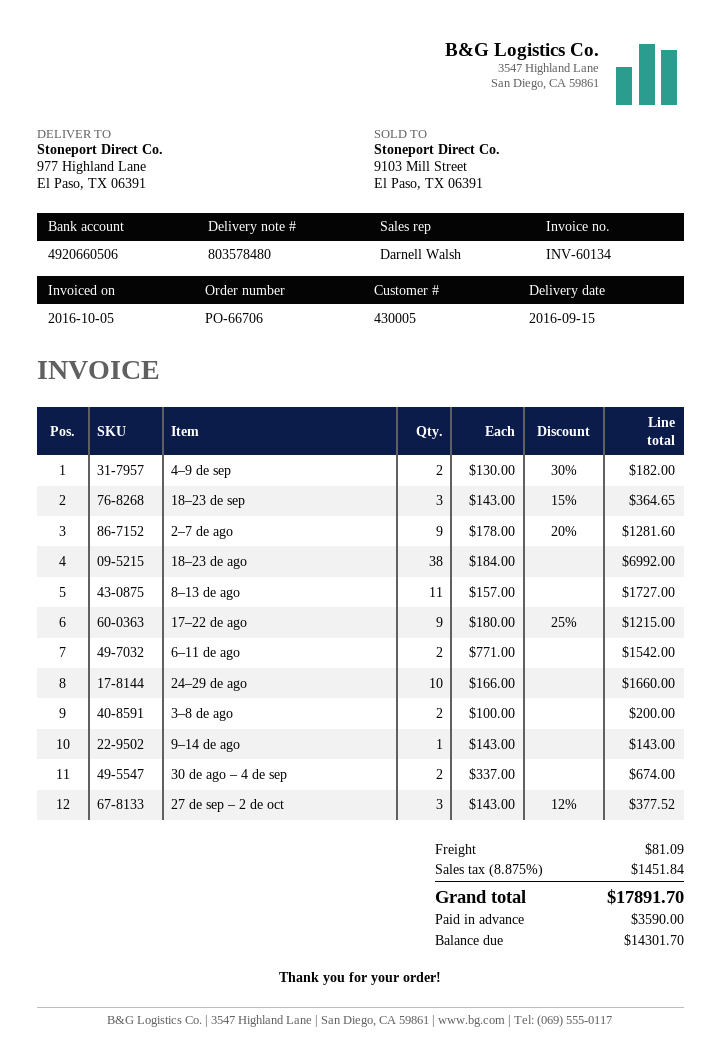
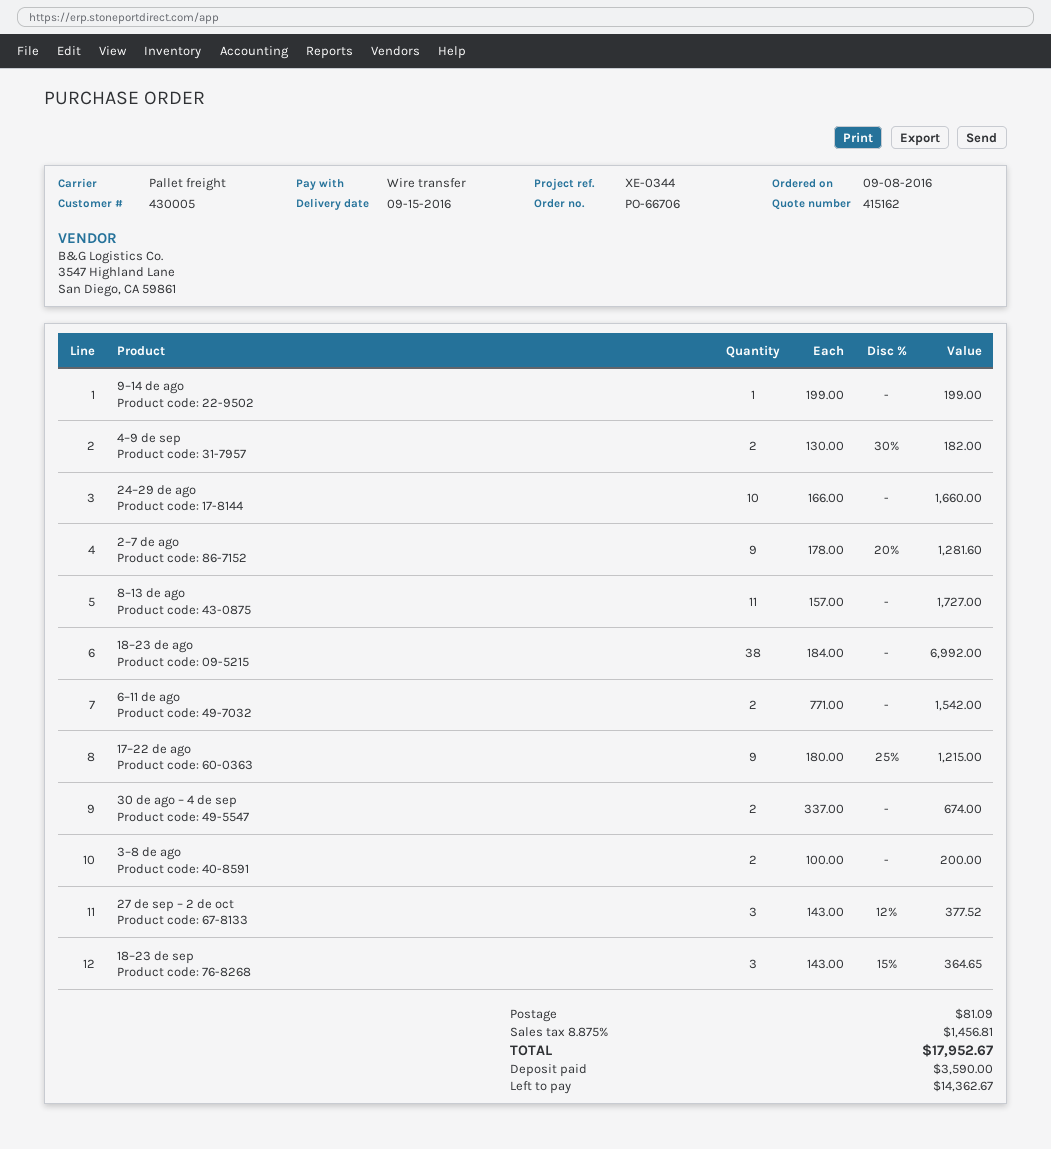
9–14 de ago: 1 x 143.00 = 143.00 -> 1 x 199.00 = 199.00
tax: 8.875% = 1451.84 -> 8.875% = 1456.81
total: 17891.70 -> 17952.67
balance: 14301.70 -> 14362.67

